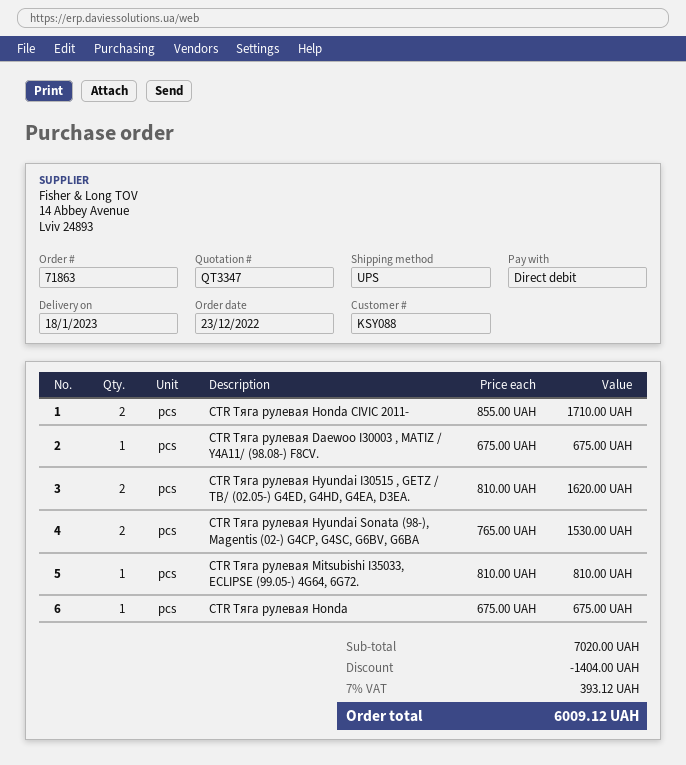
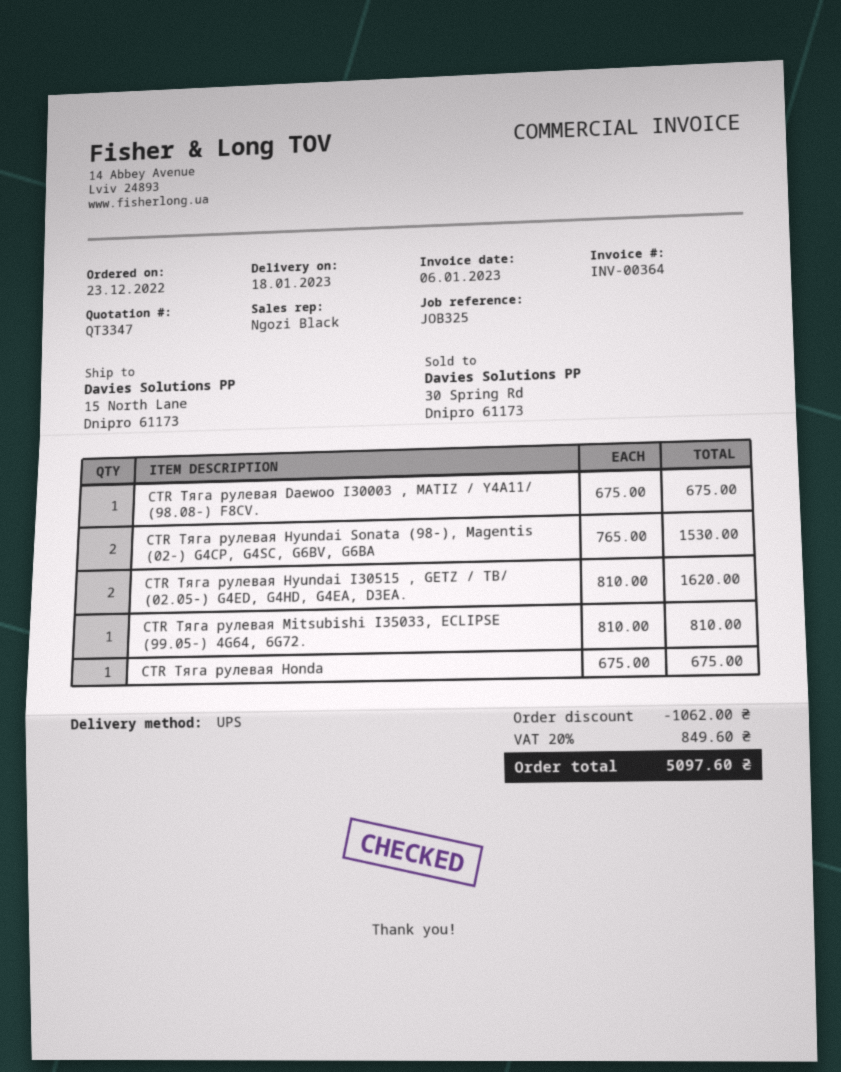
CTR Тяга рулевая Honda CIVIC 2011-: 2 x 855.00 = 1710.00 -> none
discount: 1404.00 -> 1062.00
tax: 7% = 393.12 -> 20% = 849.60
total: 6009.12 -> 5097.60

